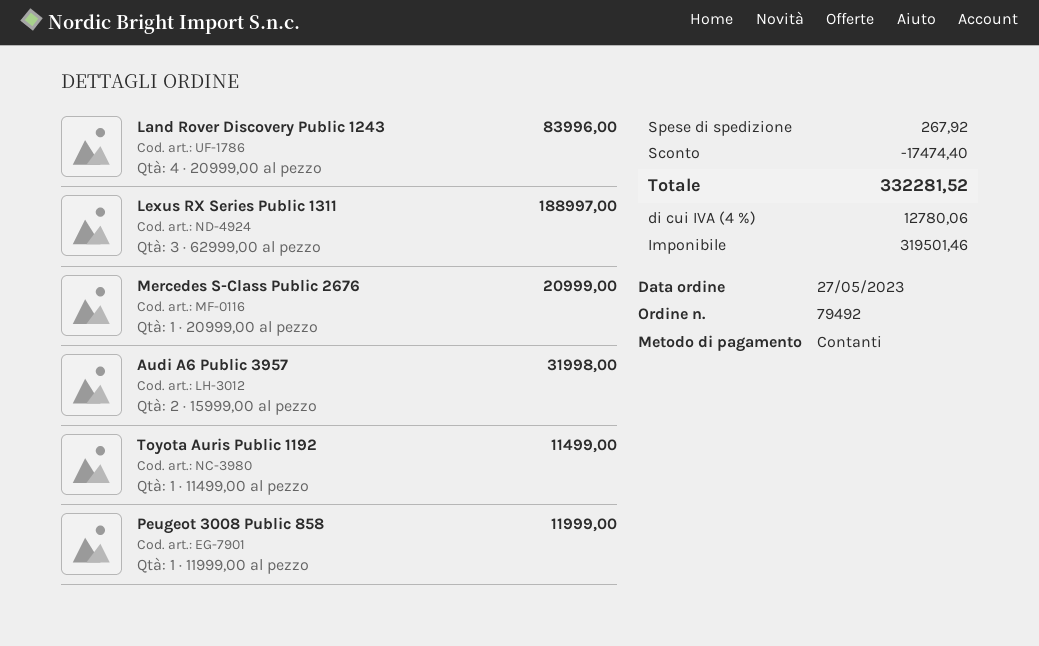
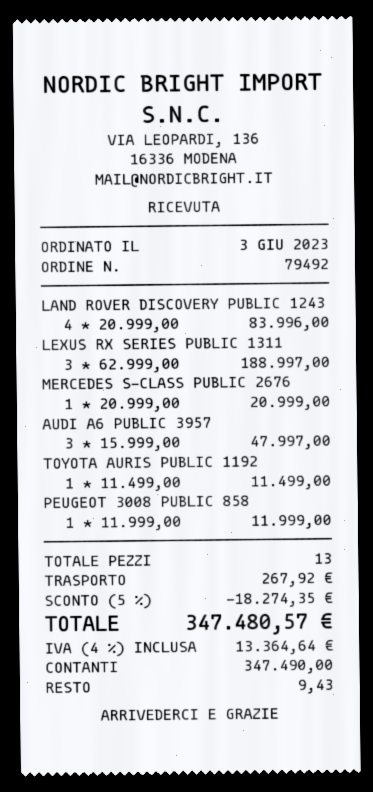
order date: 2023-05-27 -> 2023-06-03
Audi A6 Public 3957: 2 x 15999.00 = 31998.00 -> 3 x 15999.00 = 47997.00
discount: 17474.40 -> 18274.35
tax: 4% = 12780.06 -> 4% = 13364.64
total: 332281.52 -> 347480.57

